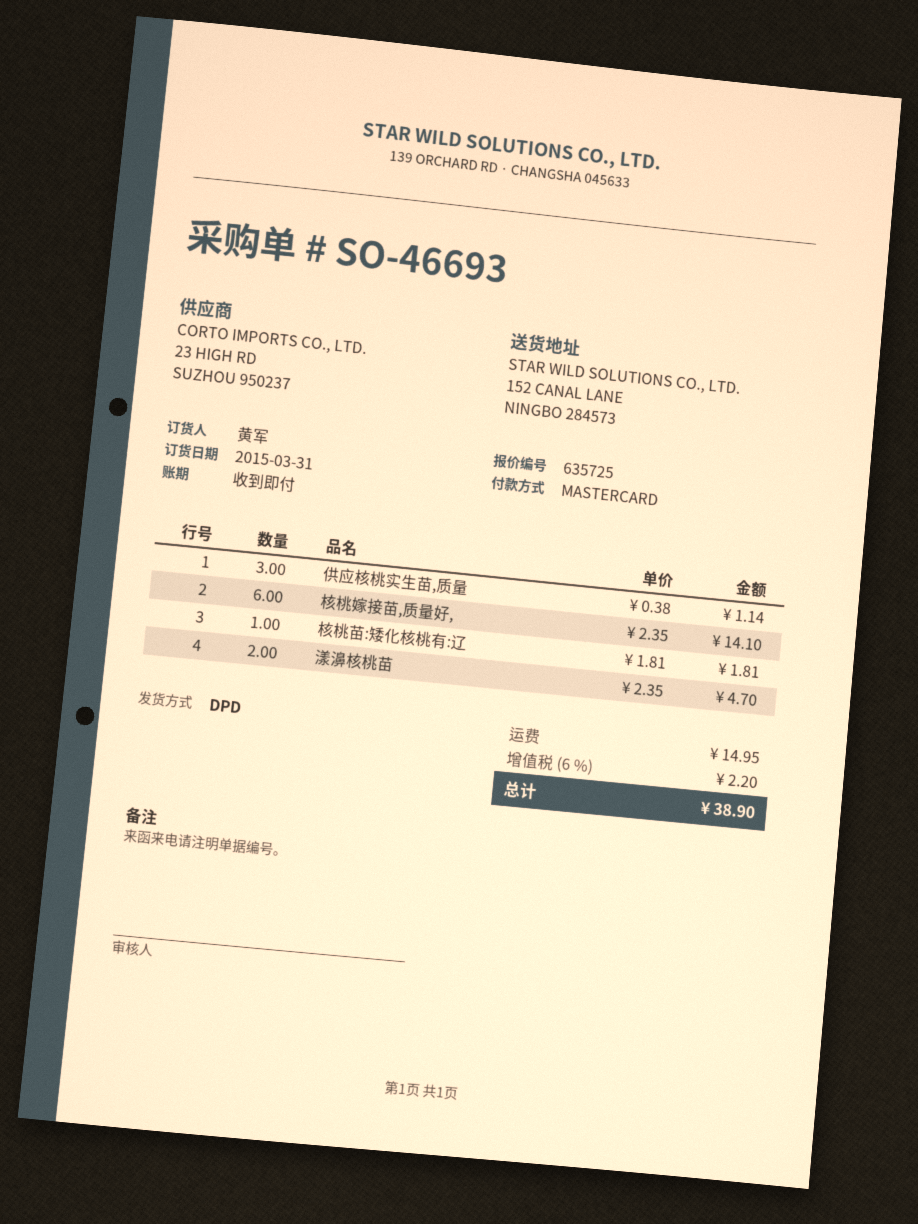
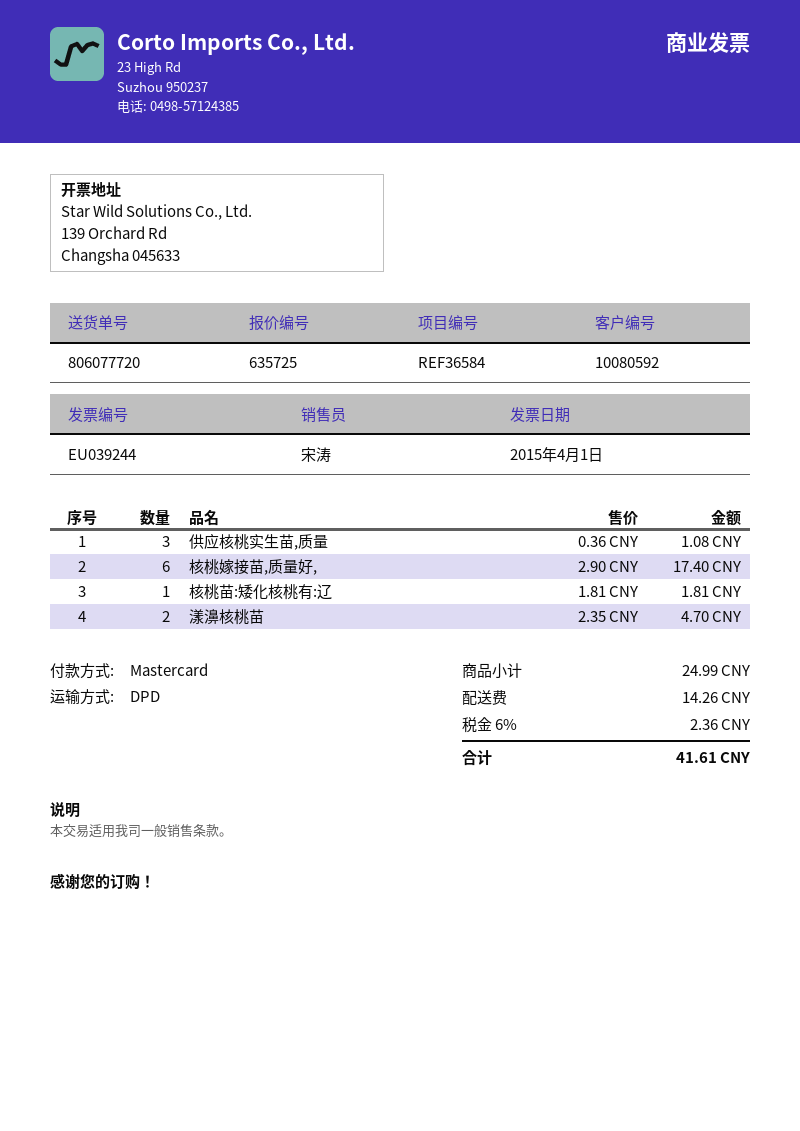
供应核桃实生苗,质量: 3 x 0.38 = 1.14 -> 3 x 0.36 = 1.08
核桃嫁接苗,质量好,: 6 x 2.35 = 14.10 -> 6 x 2.90 = 17.40
shipping: 14.95 -> 14.26
tax: 6% = 2.20 -> 6% = 2.36
total: 38.90 -> 41.61

